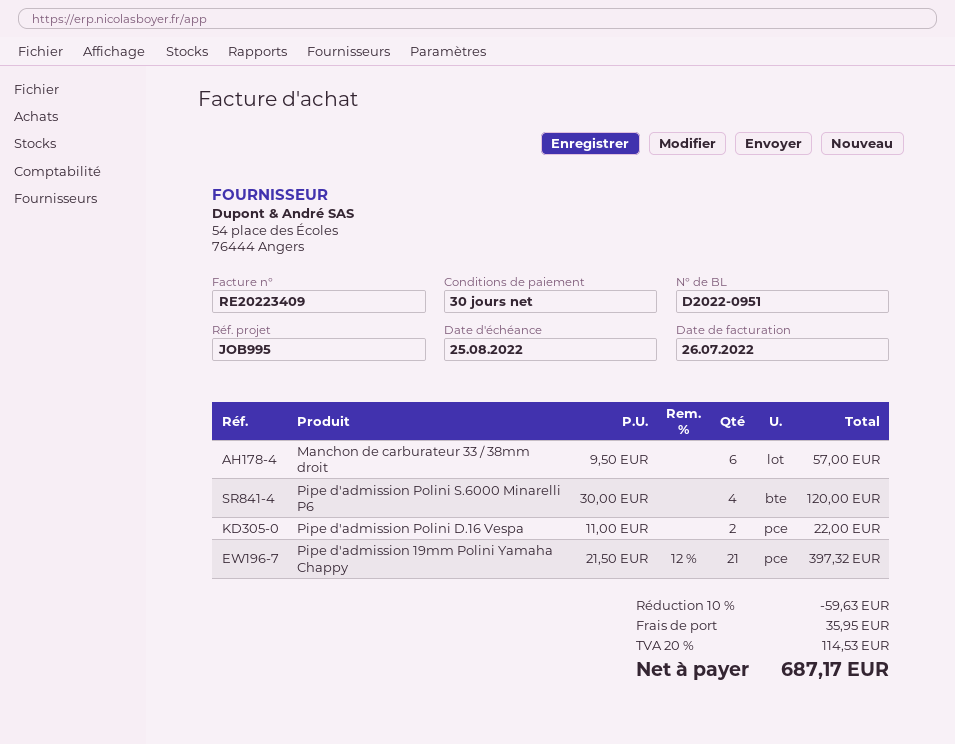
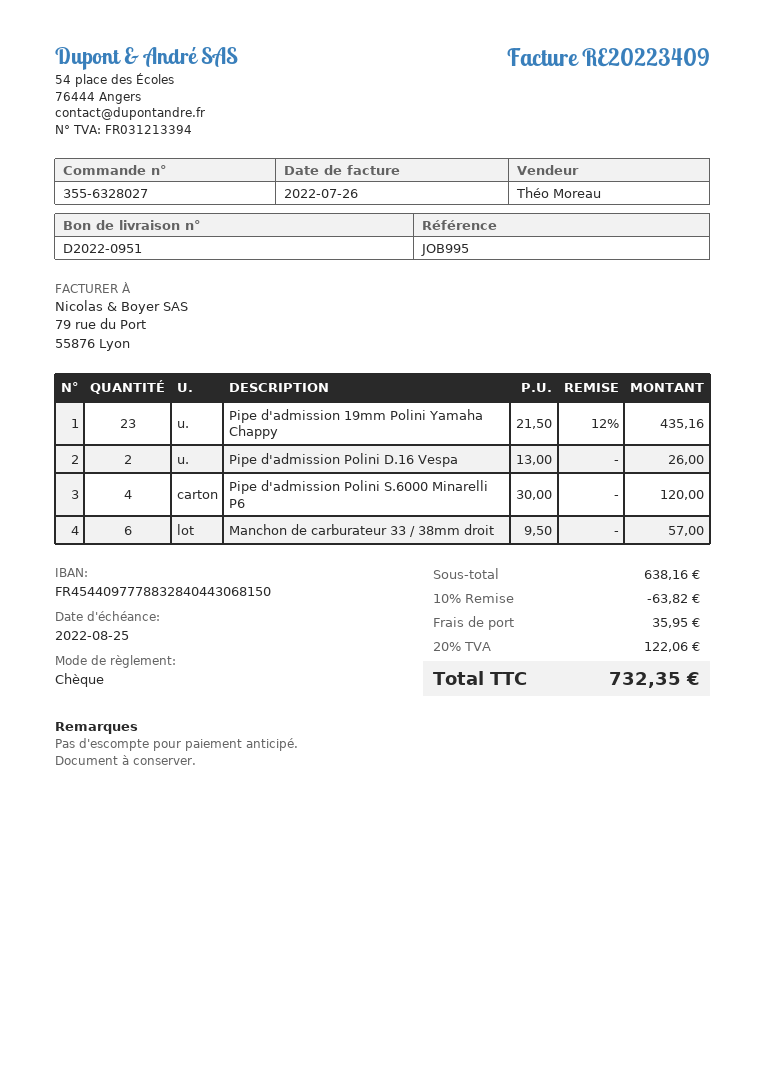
Pipe d'admission Polini D.16 Vespa: 2 x 11.00 = 22.00 -> 2 x 13.00 = 26.00
Pipe d'admission 19mm Polini Yamaha Chappy: 21 x 21.50 - 12% = 397.32 -> 23 x 21.50 - 12% = 435.16
discount: 10% = 59.63 -> 10% = 63.82
tax: 20% = 114.53 -> 20% = 122.06
total: 687.17 -> 732.35

